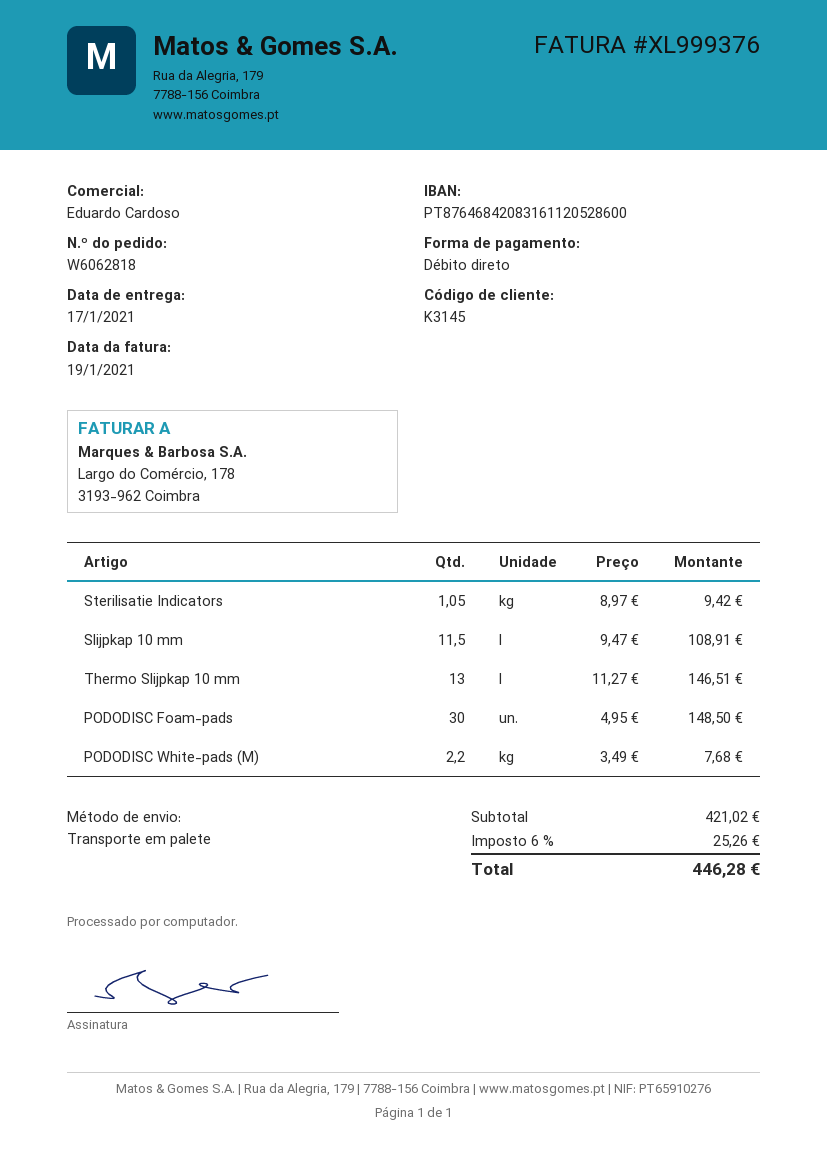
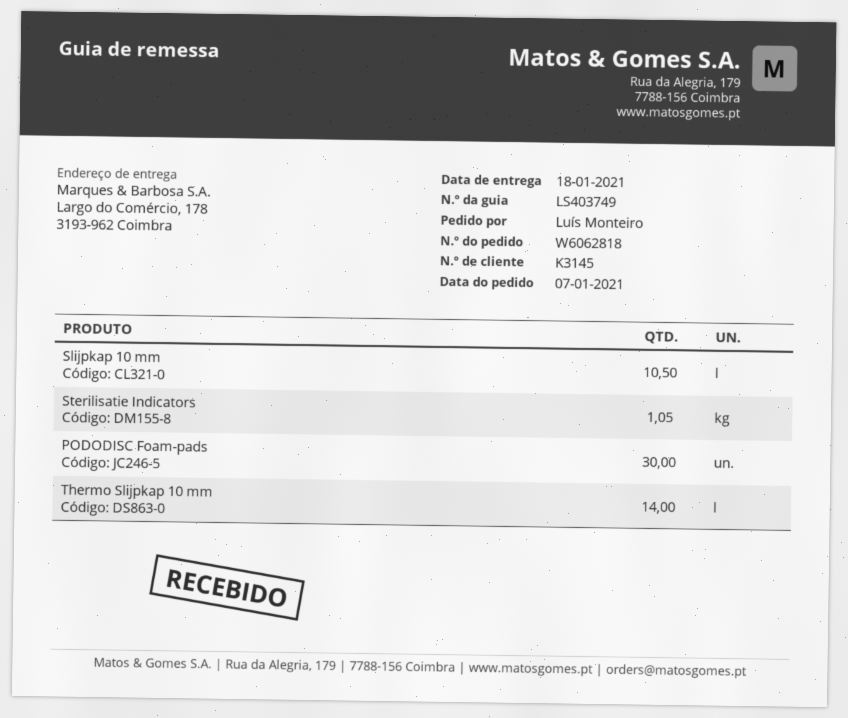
delivery date: 2021-01-17 -> 2021-01-18
Slijpkap 10 mm: 11.5 -> 10.5
Thermo Slijpkap 10 mm: 13 -> 14
PODODISC White-pads (M): 2.2 -> none

